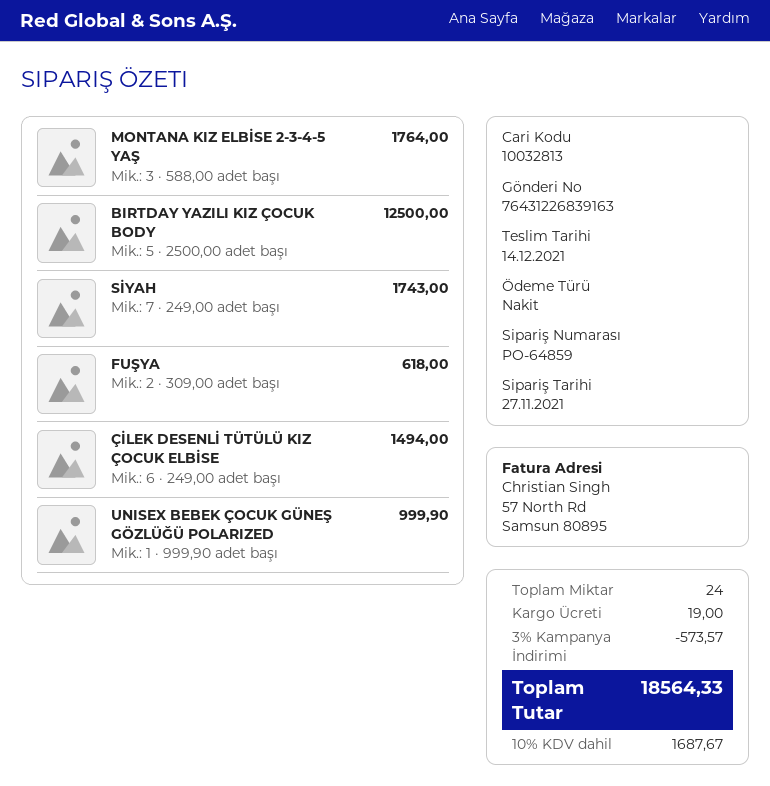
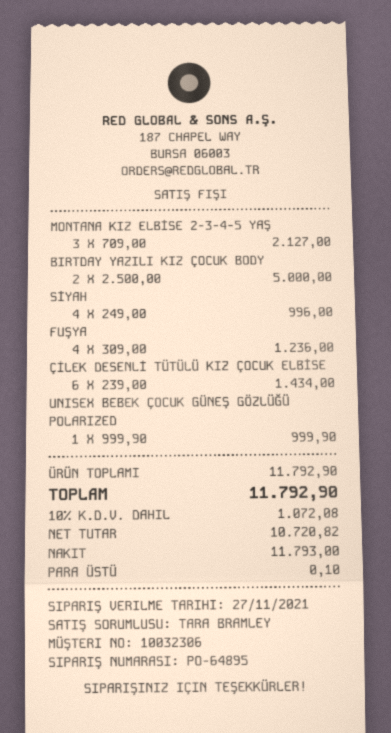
order number: PO-64859 -> PO-64895
customer number: 10032813 -> 10032306
MONTANA KIZ ELBİSE 2-3-4-5 YAŞ: 3 x 588.00 = 1764.00 -> 3 x 709.00 = 2127.00
BIRTDAY YAZILI KIZ ÇOCUK BODY: 5 x 2500.00 = 12500.00 -> 2 x 2500.00 = 5000.00
SİYAH: 7 x 249.00 = 1743.00 -> 4 x 249.00 = 996.00
FUŞYA: 2 x 309.00 = 618.00 -> 4 x 309.00 = 1236.00
ÇİLEK DESENLİ TÜTÜLÜ KIZ ÇOCUK ELBİSE: 6 x 249.00 = 1494.00 -> 6 x 239.00 = 1434.00
discount: 3% = 573.57 -> none
shipping: 19.00 -> none
tax: 10% = 1687.67 -> 10% = 1072.08
total: 18564.33 -> 11792.90

